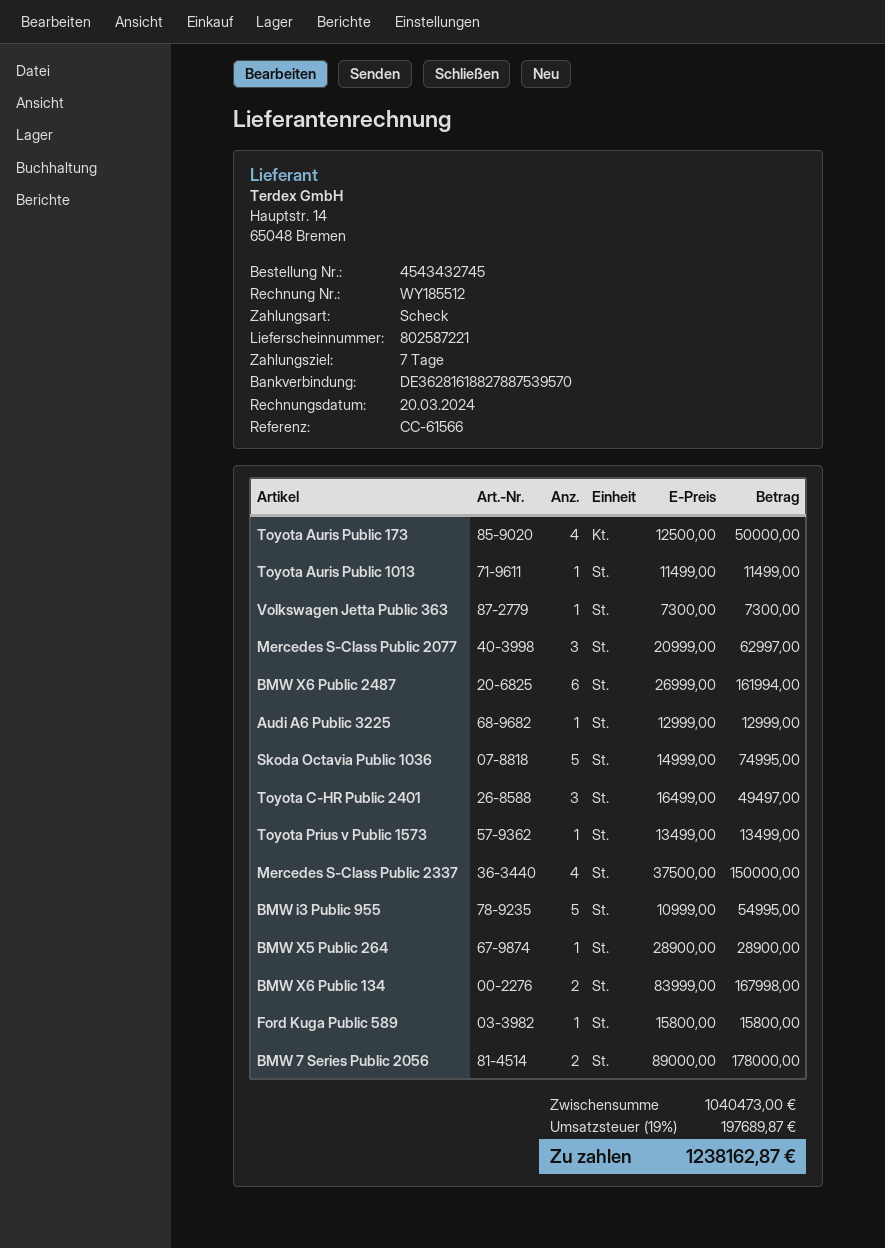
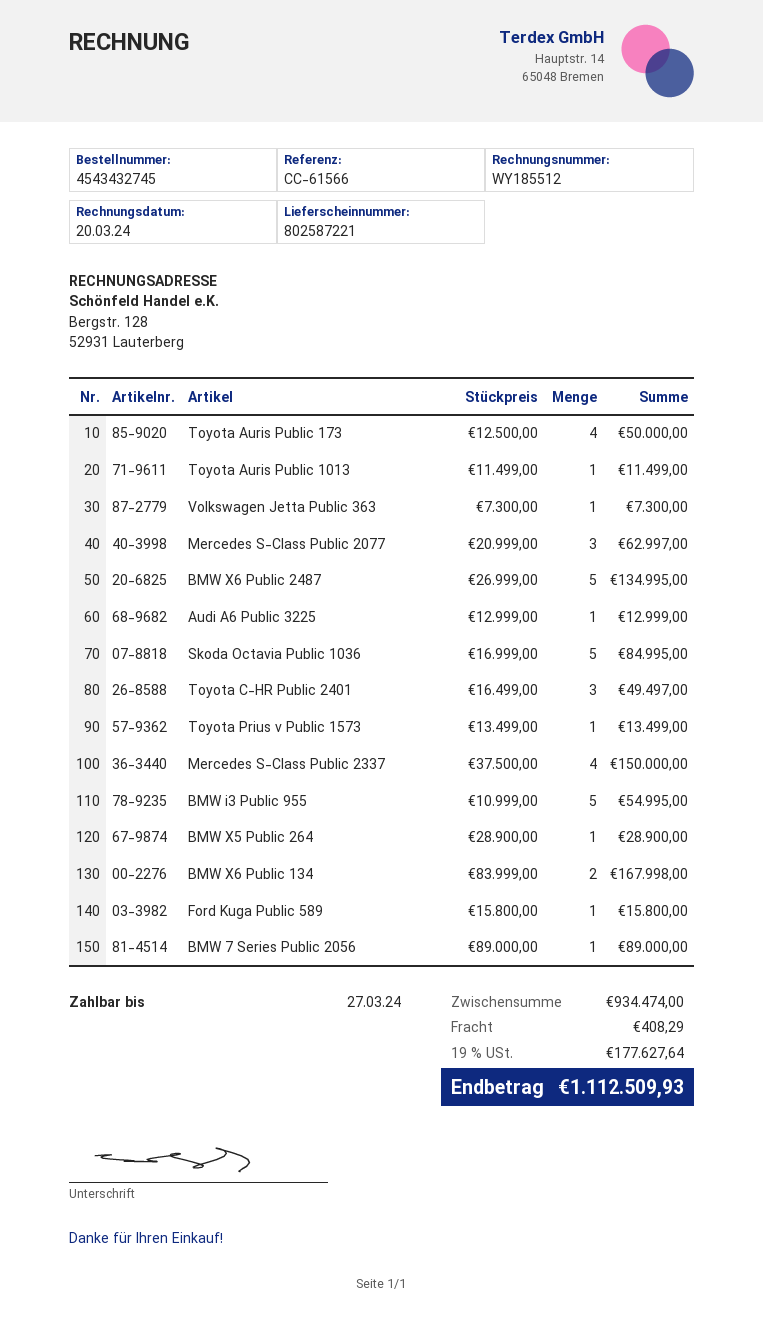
BMW X6 Public 2487: 6 x 26999.00 = 161994.00 -> 5 x 26999.00 = 134995.00
Skoda Octavia Public 1036: 5 x 14999.00 = 74995.00 -> 5 x 16999.00 = 84995.00
BMW 7 Series Public 2056: 2 x 89000.00 = 178000.00 -> 1 x 89000.00 = 89000.00
subtotal: 1040473.00 -> 934474.00
shipping: none -> 408.29
tax: 19% = 197689.87 -> 19% = 177627.64
total: 1238162.87 -> 1112509.93

